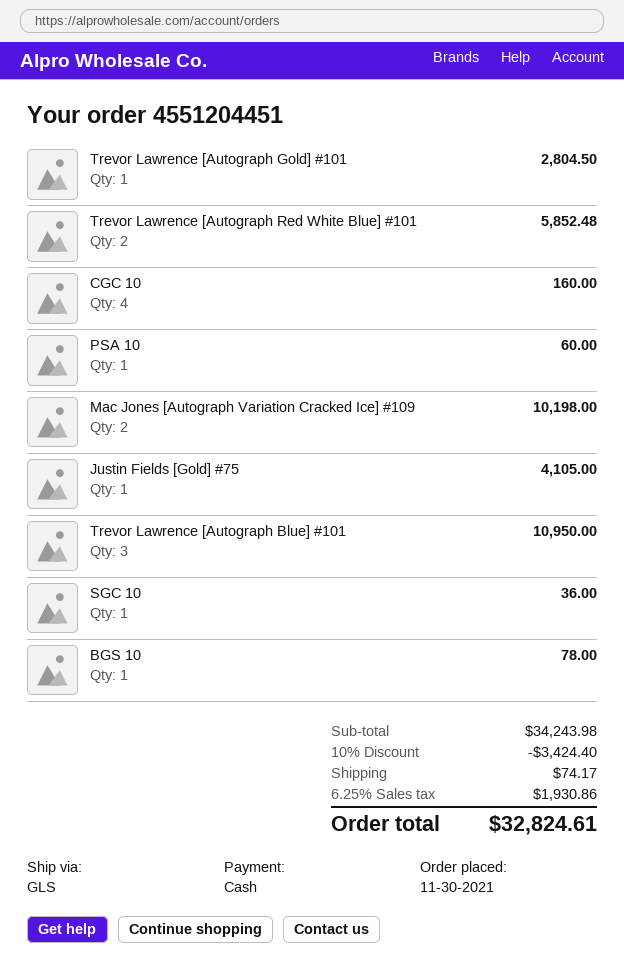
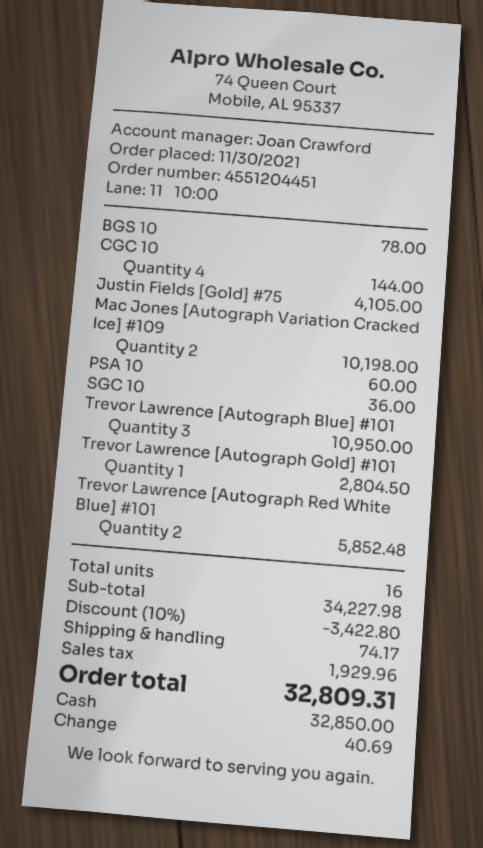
CGC 10: 4 for 160.00 -> 4 for 144.00
subtotal: 34243.98 -> 34227.98
discount: 10% = 3424.40 -> 10% = 3422.80
tax: 1930.86 -> 1929.96
total: 32824.61 -> 32809.31

